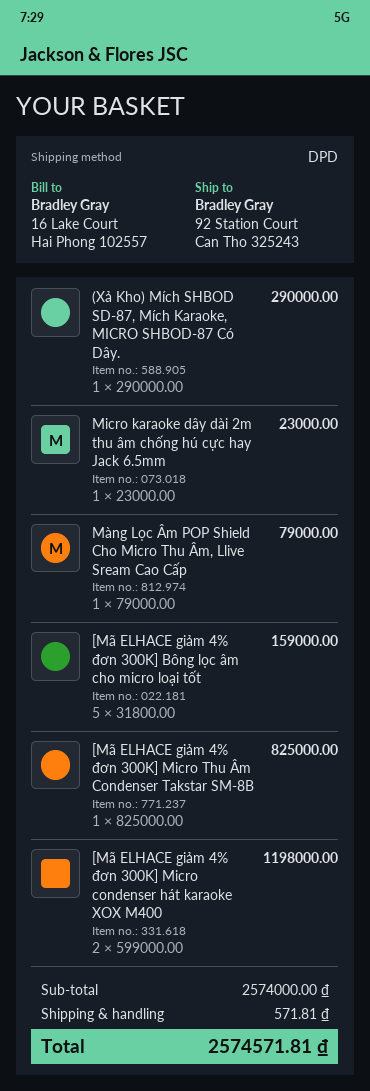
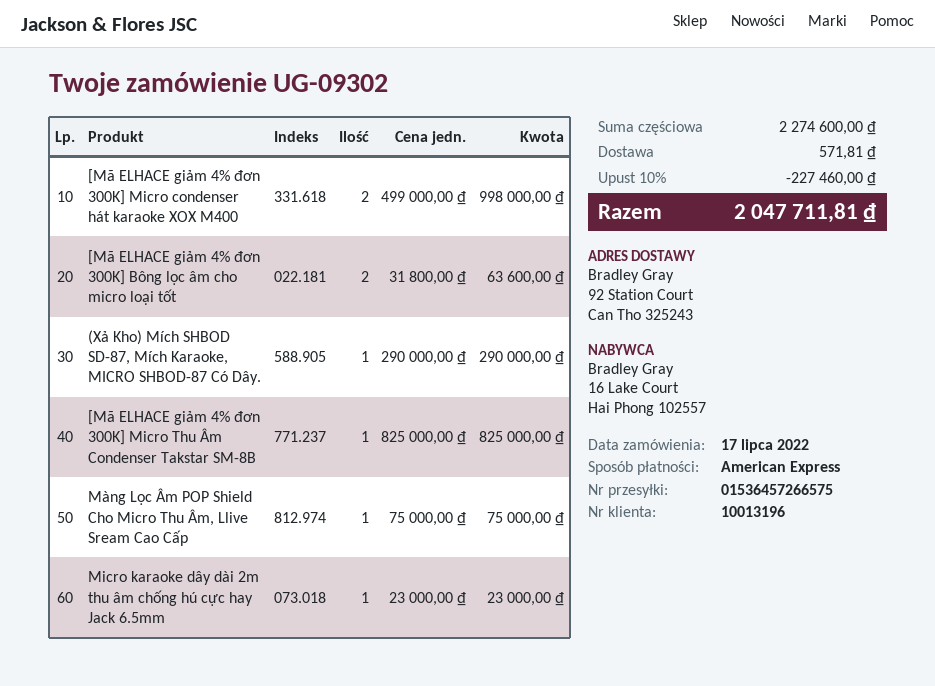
Màng Lọc Âm POP Shield Cho Micro Thu Âm, Llive Sream Cao Cấp: 1 x 79000.00 = 79000.00 -> 1 x 75000.00 = 75000.00
[Mã ELHACE giảm 4% đơn 300K] Bông lọc âm cho micro loại tốt: 5 x 31800.00 = 159000.00 -> 2 x 31800.00 = 63600.00
[Mã ELHACE giảm 4% đơn 300K] Micro condenser hát karaoke XOX M400: 2 x 599000.00 = 1198000.00 -> 2 x 499000.00 = 998000.00
subtotal: 2574000.00 -> 2274600.00
discount: none -> 10% = 227460.00
total: 2574571.81 -> 2047711.81

